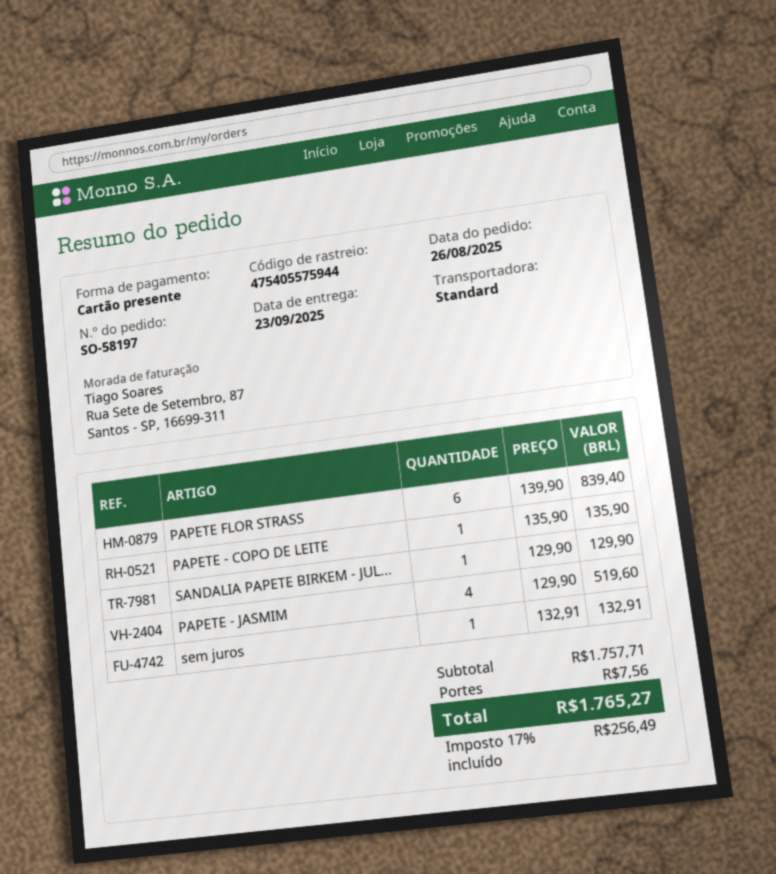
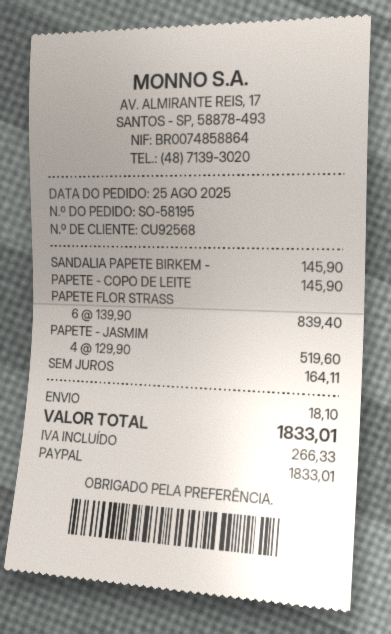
order number: SO-58197 -> SO-58195
order date: 2025-08-26 -> 2025-08-25
payment method: gift card -> PayPal
PAPETE - COPO DE LEITE: 1 x 135.90 = 135.90 -> 1 x 145.90 = 145.90
SANDALIA PAPETE BIRKEM - JUL...: 1 x 129.90 = 129.90 -> 1 x 145.90 = 145.90
sem juros: 1 x 132.91 = 132.91 -> 1 x 164.11 = 164.11
shipping: 7.56 -> 18.10
tax: 256.49 -> 266.33
total: 1765.27 -> 1833.01

